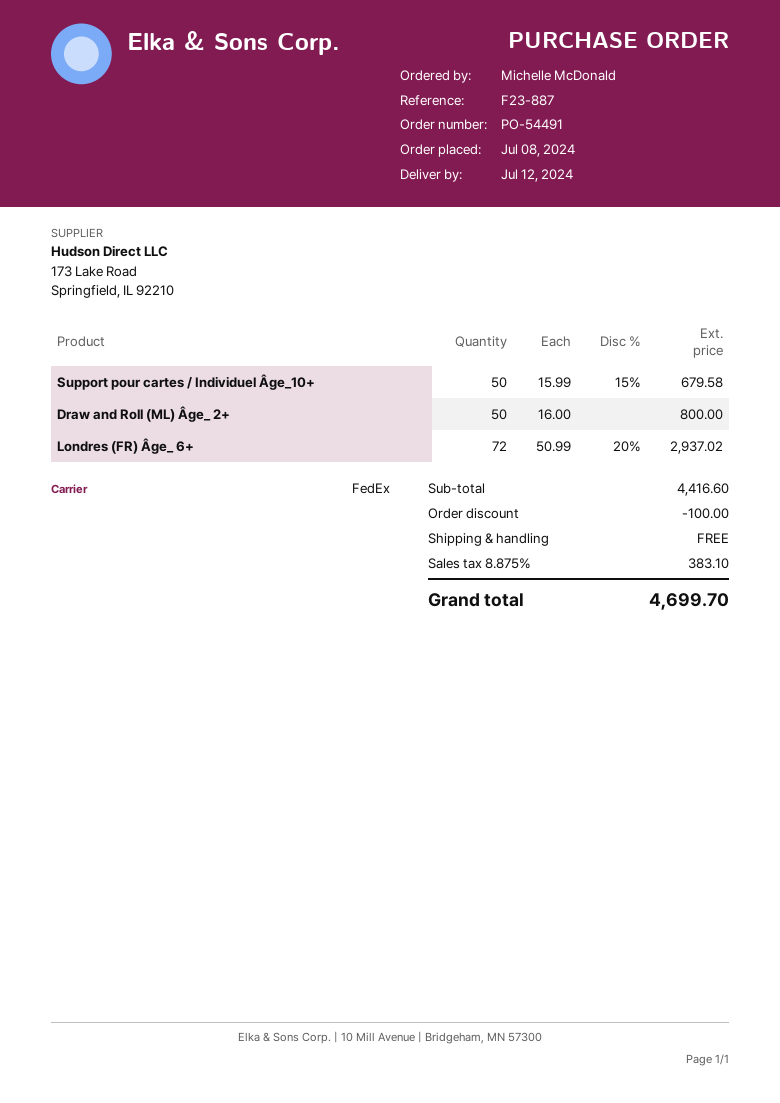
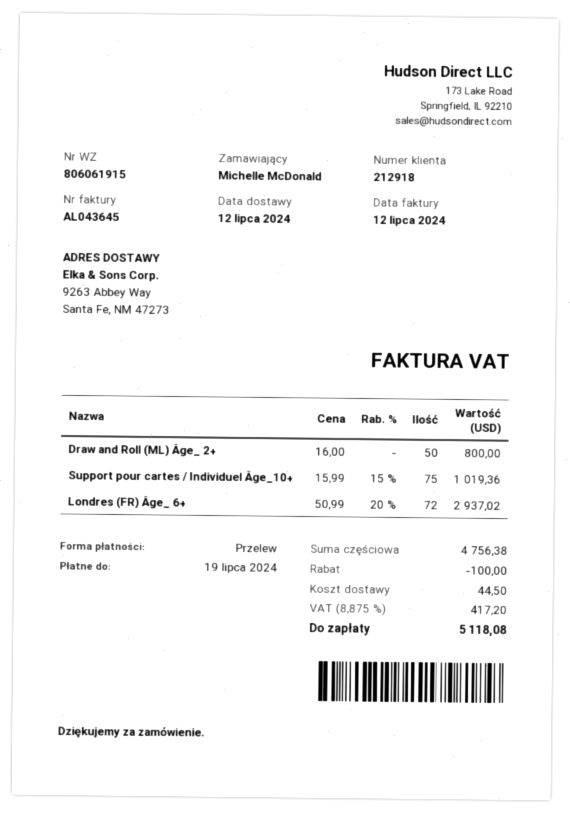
Support pour cartes / Individuel Âge_10+: 50 x 15.99 - 15% = 679.58 -> 75 x 15.99 - 15% = 1019.36
subtotal: 4416.60 -> 4756.38
shipping: 0.00 -> 44.50
tax: 8.875% = 383.10 -> 8.875% = 417.20
total: 4699.70 -> 5118.08

